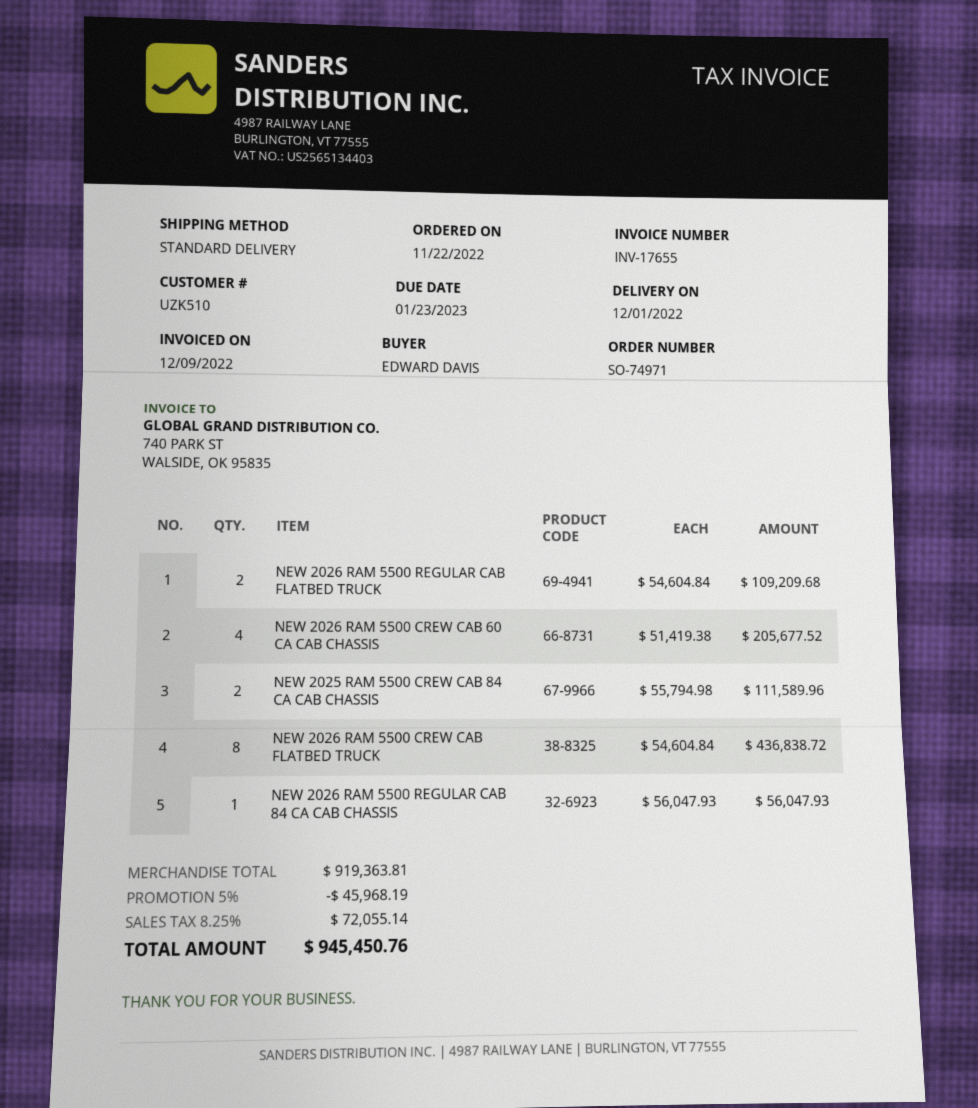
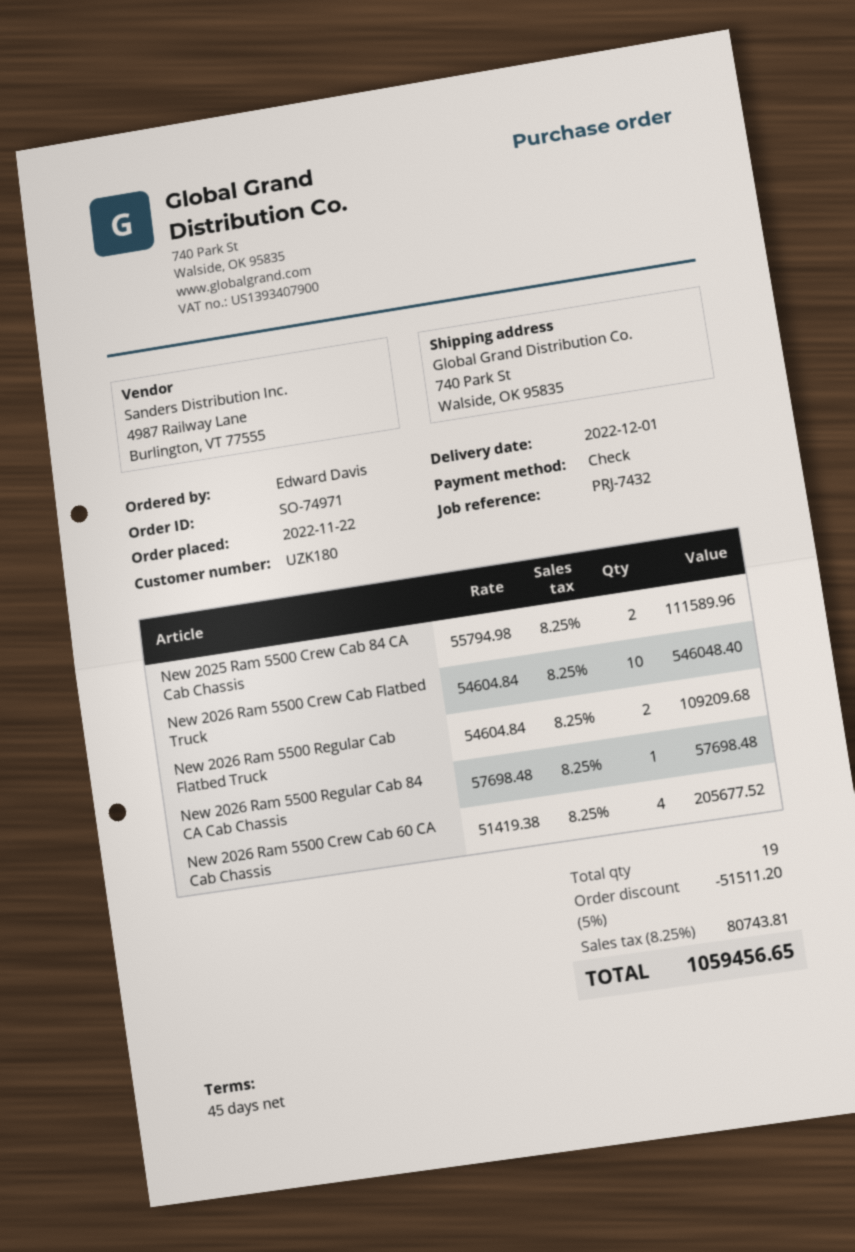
customer number: UZK510 -> UZK180
NEW 2026 RAM 5500 CREW CAB FLATBED TRUCK: 8 x 54604.84 = 436838.72 -> 10 x 54604.84 = 546048.40
NEW 2026 RAM 5500 REGULAR CAB 84 CA CAB CHASSIS: 1 x 56047.93 = 56047.93 -> 1 x 57698.48 = 57698.48
discount: 5% = 45968.19 -> 5% = 51511.20
tax: 8.25% = 72055.14 -> 8.25% = 80743.81
total: 945450.76 -> 1059456.65

